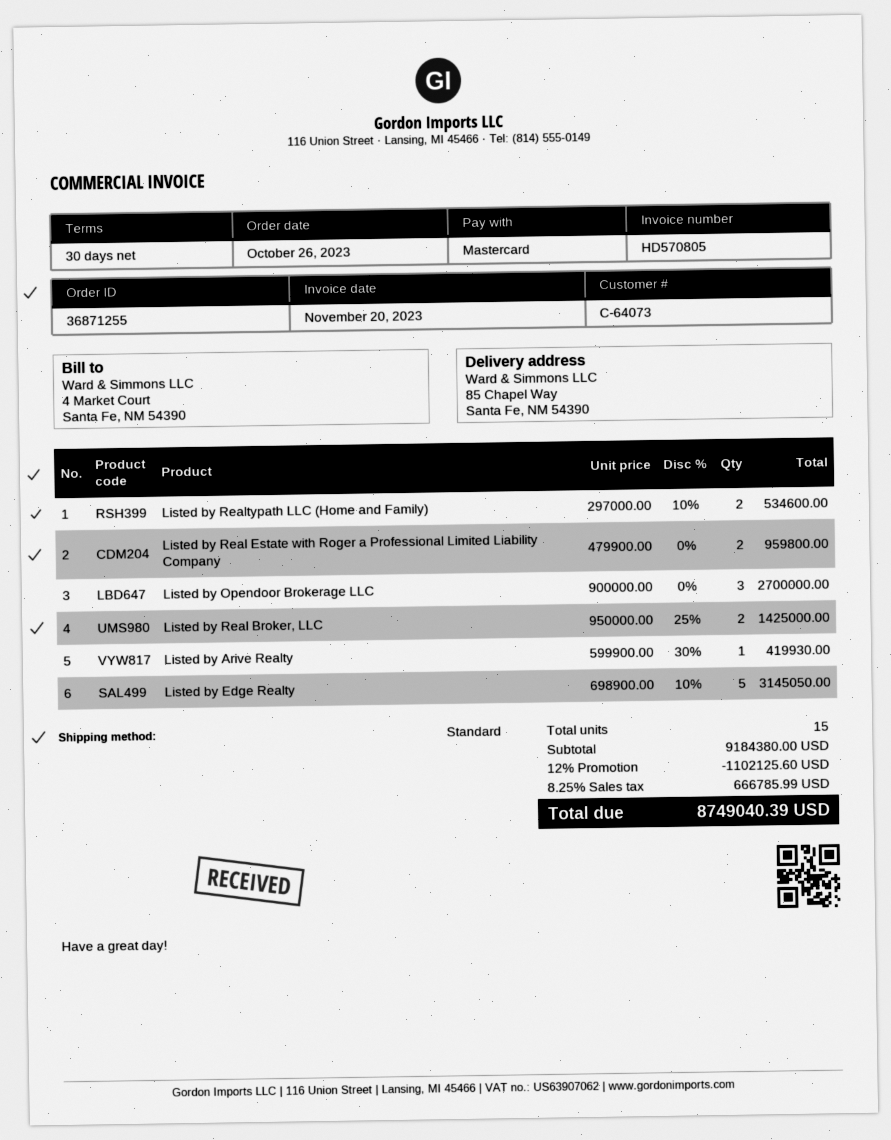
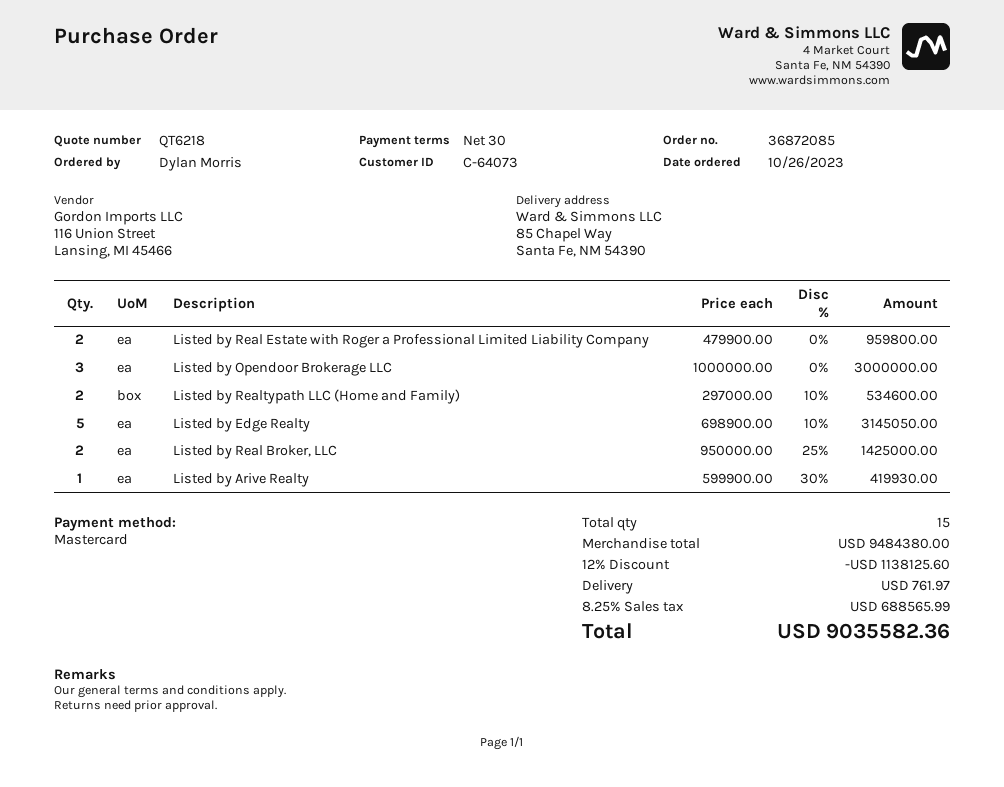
order number: 36871255 -> 36872085
Listed by Opendoor Brokerage LLC: 3 x 900000.00 = 2700000.00 -> 3 x 1000000.00 = 3000000.00
subtotal: 9184380.00 -> 9484380.00
discount: 12% = 1102125.60 -> 12% = 1138125.60
shipping: none -> 761.97
tax: 8.25% = 666785.99 -> 8.25% = 688565.99
total: 8749040.39 -> 9035582.36

